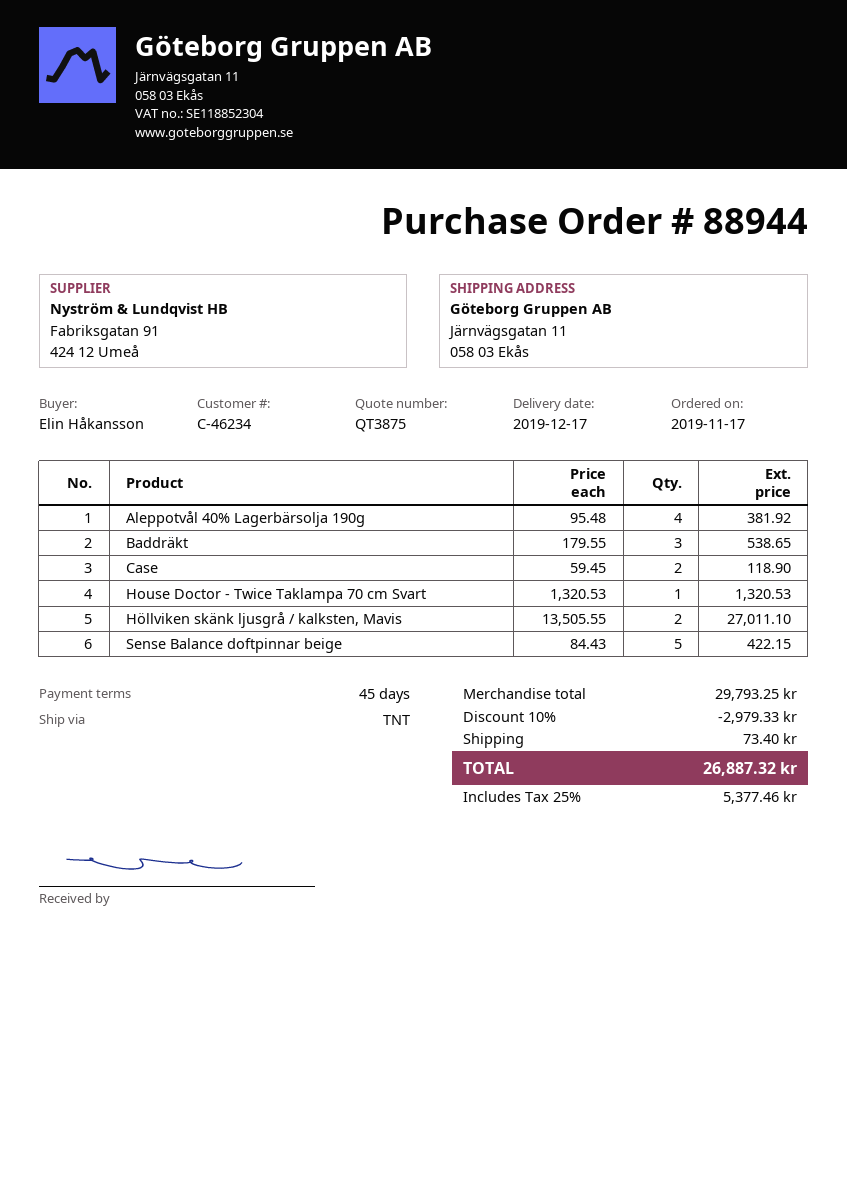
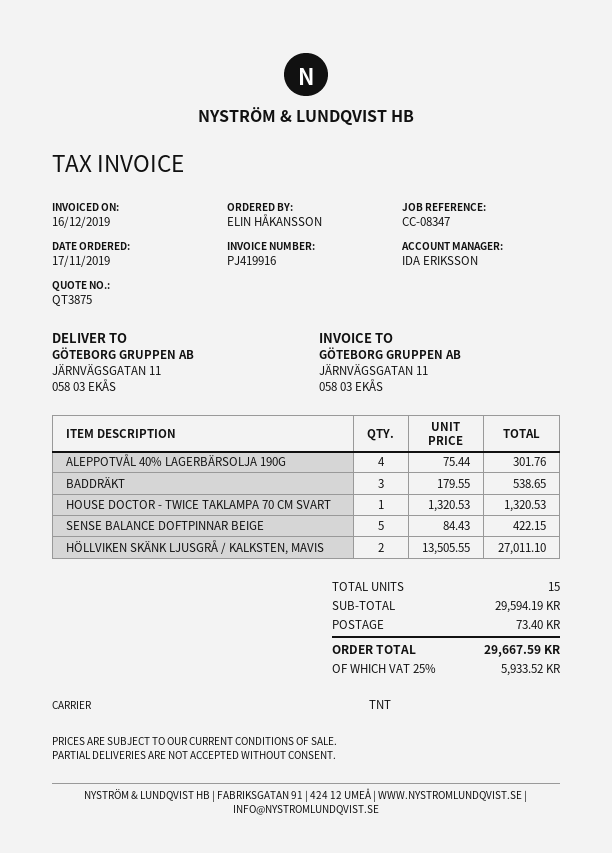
Aleppotvål 40% Lagerbärsolja 190g: 4 x 95.48 = 381.92 -> 4 x 75.44 = 301.76
Case: 2 x 59.45 = 118.90 -> none
subtotal: 29793.25 -> 29594.19
discount: 10% = 2979.33 -> none
tax: 25% = 5377.46 -> 25% = 5933.52
total: 26887.32 -> 29667.59

